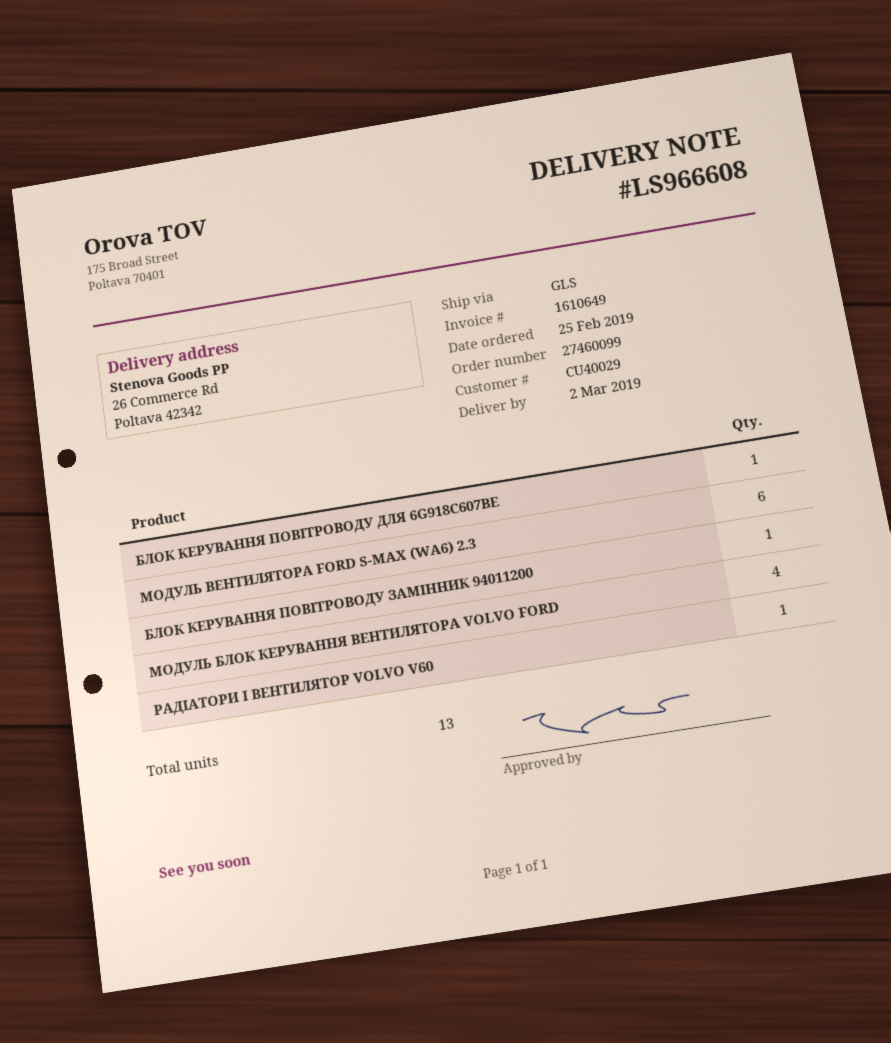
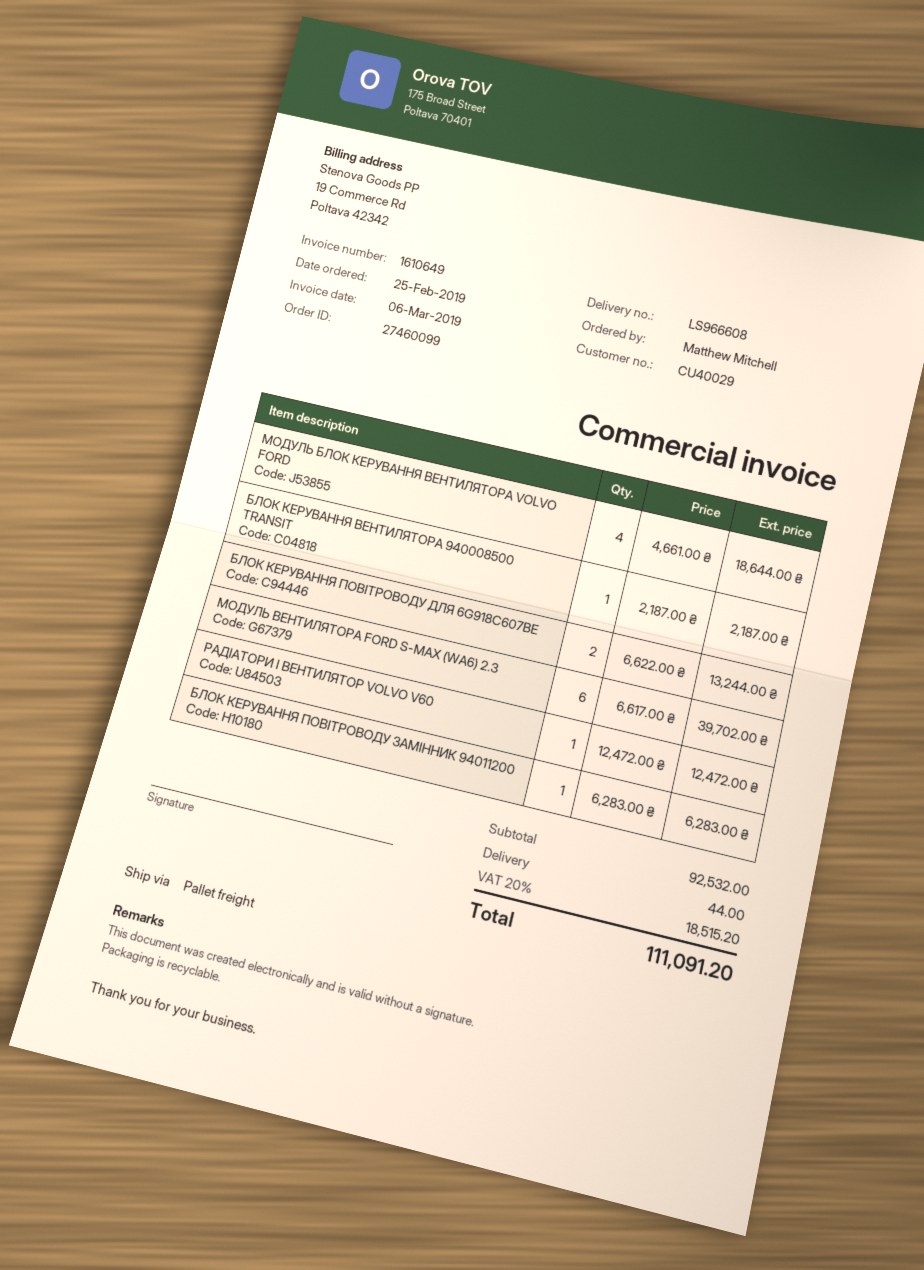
shipping method: GLS -> pallet freight
БЛОК КЕРУВАННЯ ПОВІТРОВОДУ ДЛЯ 6G918C607BE: 1 -> 2
БЛОК КЕРУВАННЯ ВЕНТИЛЯТОРА 940008500 TRANSIT: none -> 1

